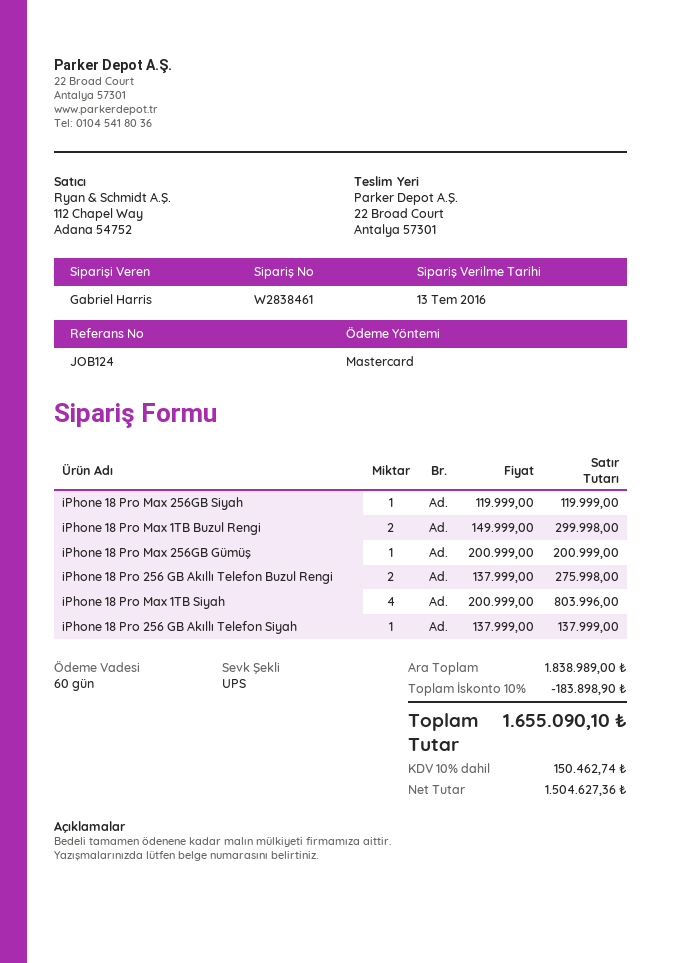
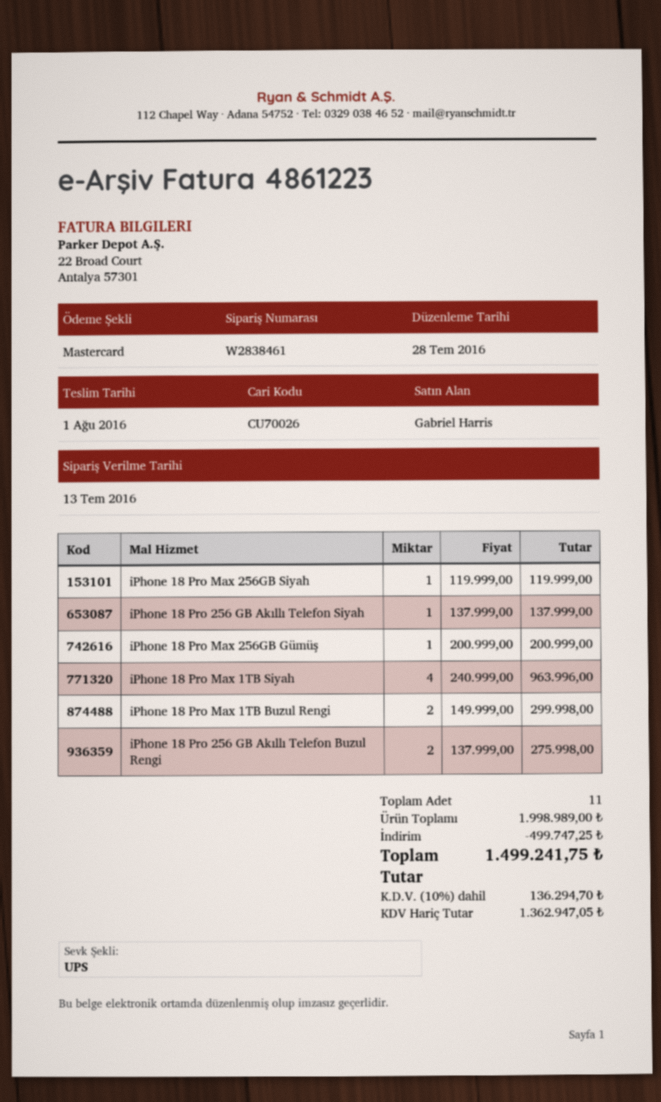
iPhone 18 Pro Max 1TB Siyah: 4 x 200999.00 = 803996.00 -> 4 x 240999.00 = 963996.00
subtotal: 1838989.00 -> 1998989.00
discount: 183898.90 -> 499747.25
net: 1504627.36 -> 1362947.05
tax: 10% = 150462.74 -> 10% = 136294.70
total: 1655090.10 -> 1499241.75

